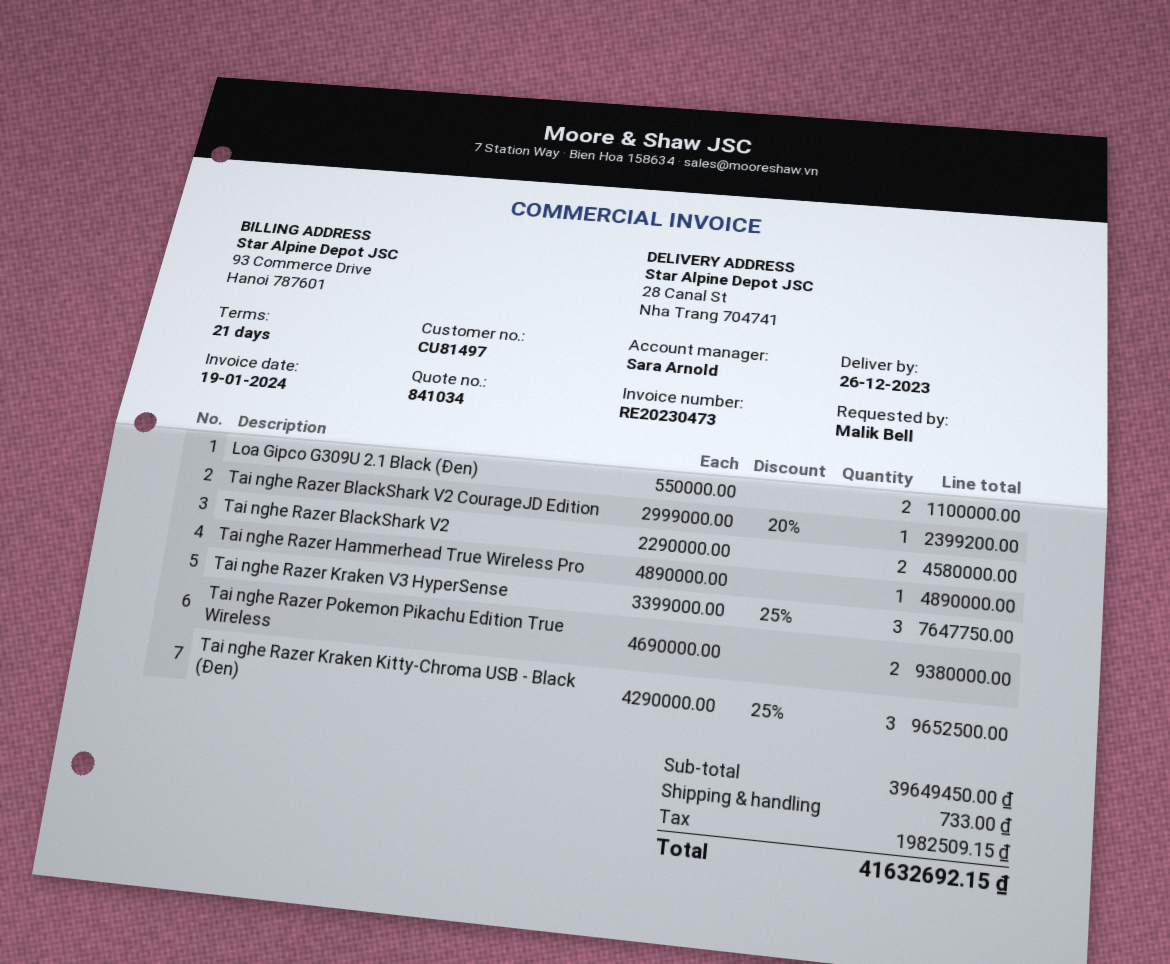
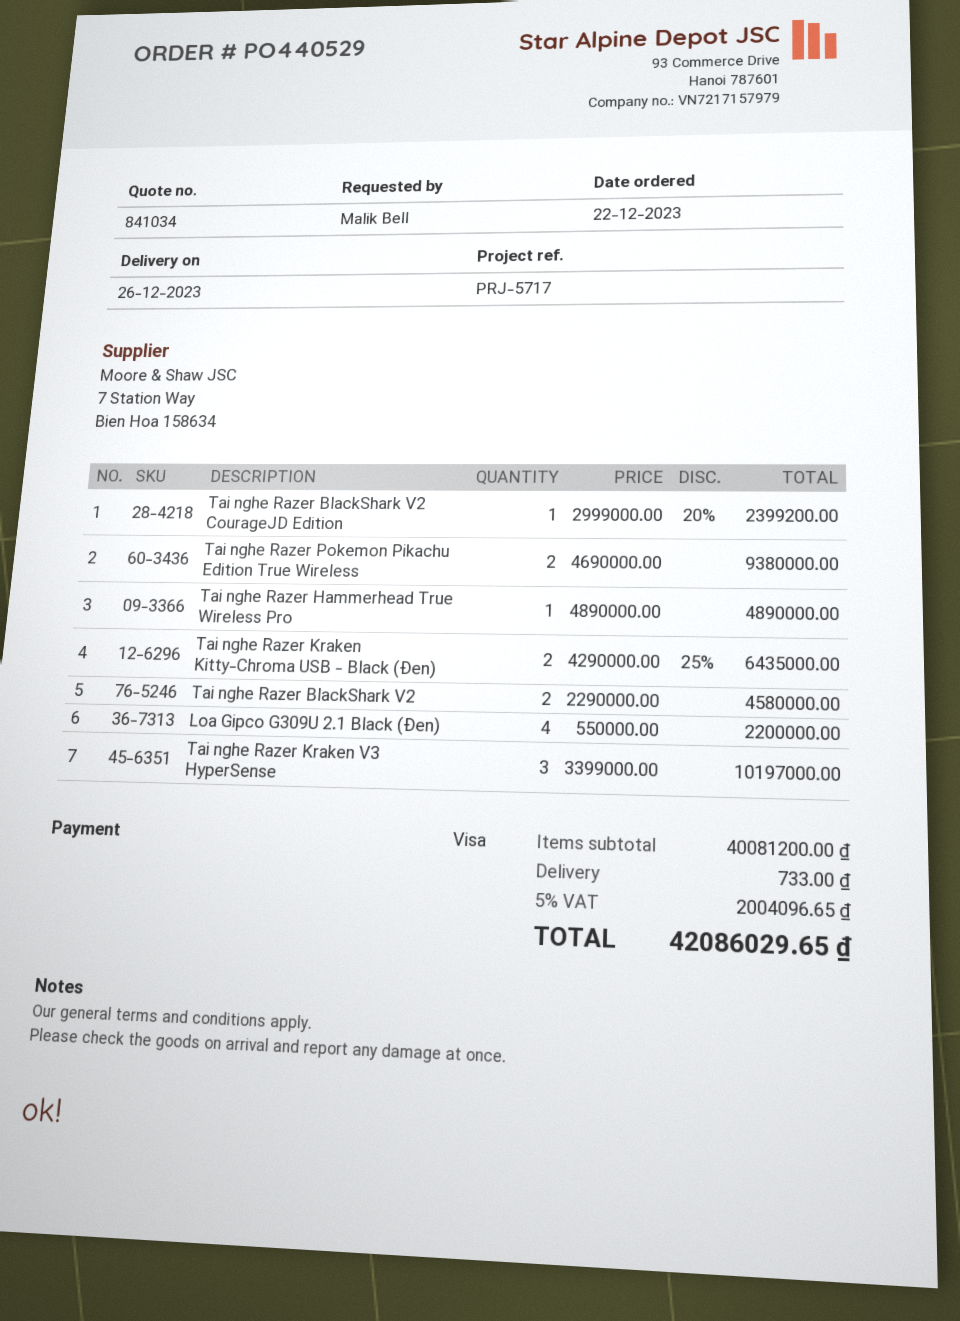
Loa Gipco G309U 2.1 Black (Đen): 2 x 550000.00 = 1100000.00 -> 4 x 550000.00 = 2200000.00
Tai nghe Razer Kraken V3 HyperSense: 3 x 3399000.00 - 25% = 7647750.00 -> 3 x 3399000.00 = 10197000.00
Tai nghe Razer Kraken Kitty-Chroma USB - Black (Đen): 3 x 4290000.00 - 25% = 9652500.00 -> 2 x 4290000.00 - 25% = 6435000.00
subtotal: 39649450.00 -> 40081200.00
tax: 1982509.15 -> 2004096.65
total: 41632692.15 -> 42086029.65

